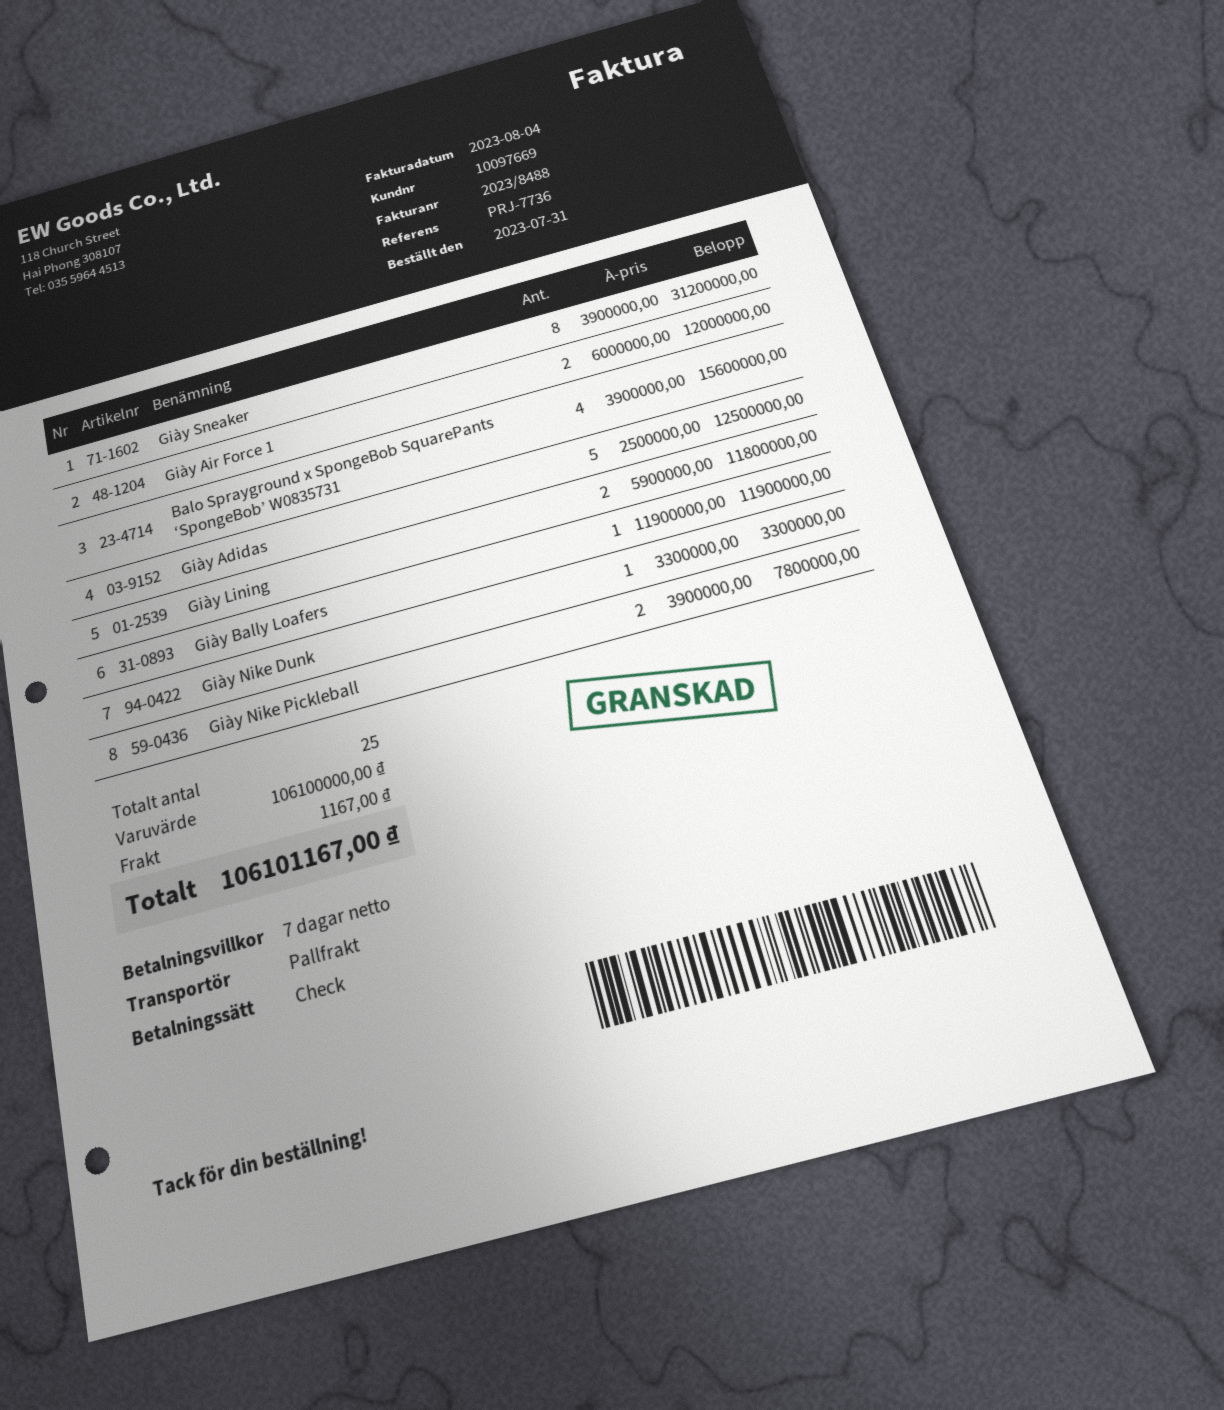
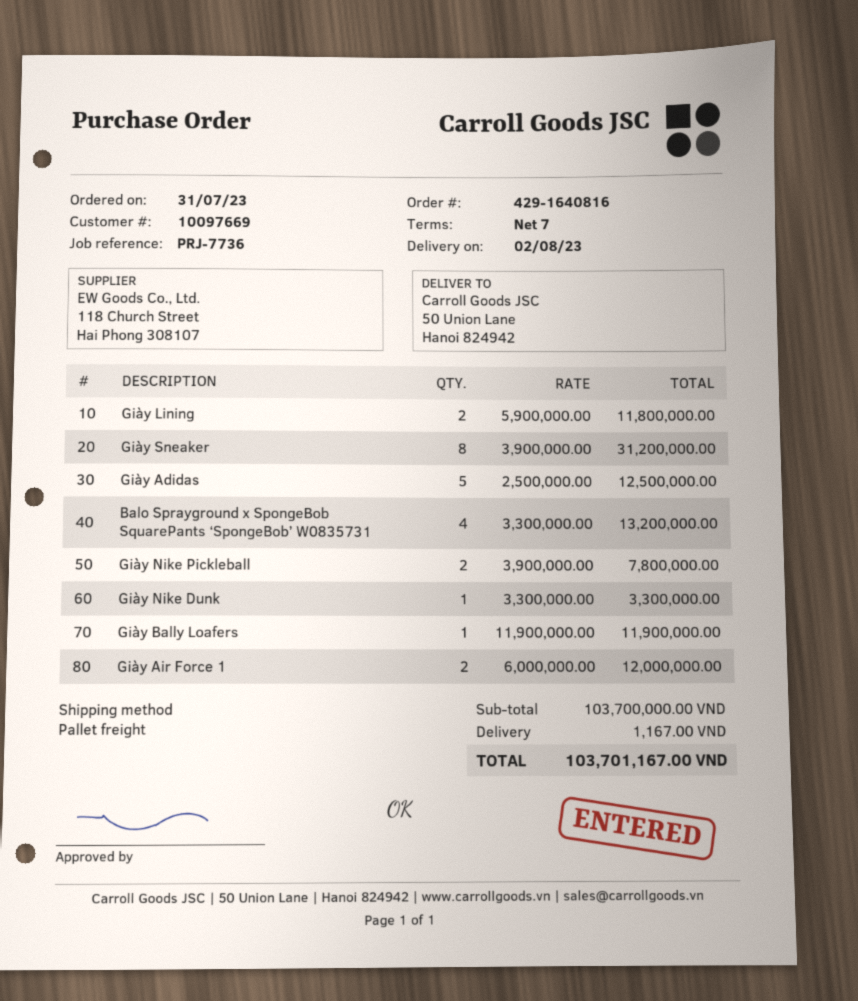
Balo Sprayground x SpongeBob SquarePants ‘SpongeBob’ W0835731: 4 x 3900000.00 = 15600000.00 -> 4 x 3300000.00 = 13200000.00
subtotal: 106100000.00 -> 103700000.00
total: 106101167.00 -> 103701167.00

